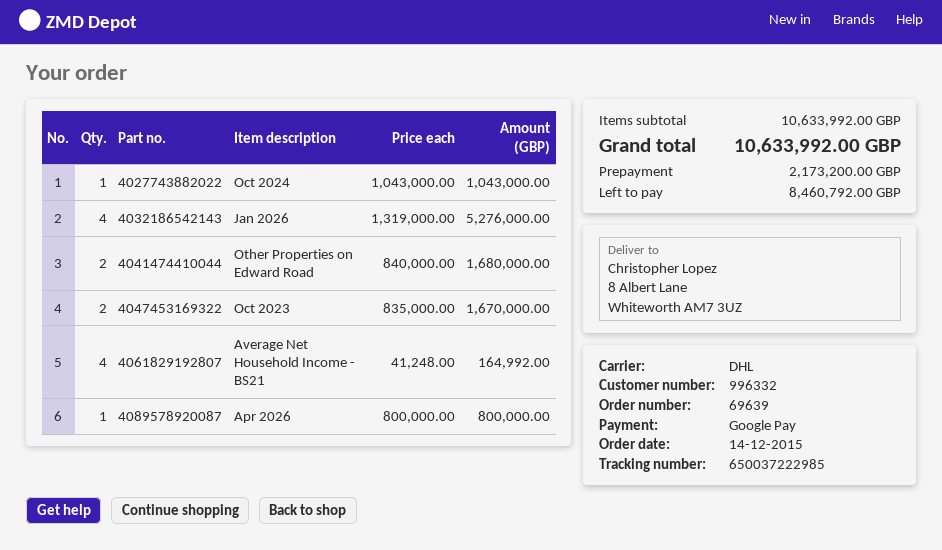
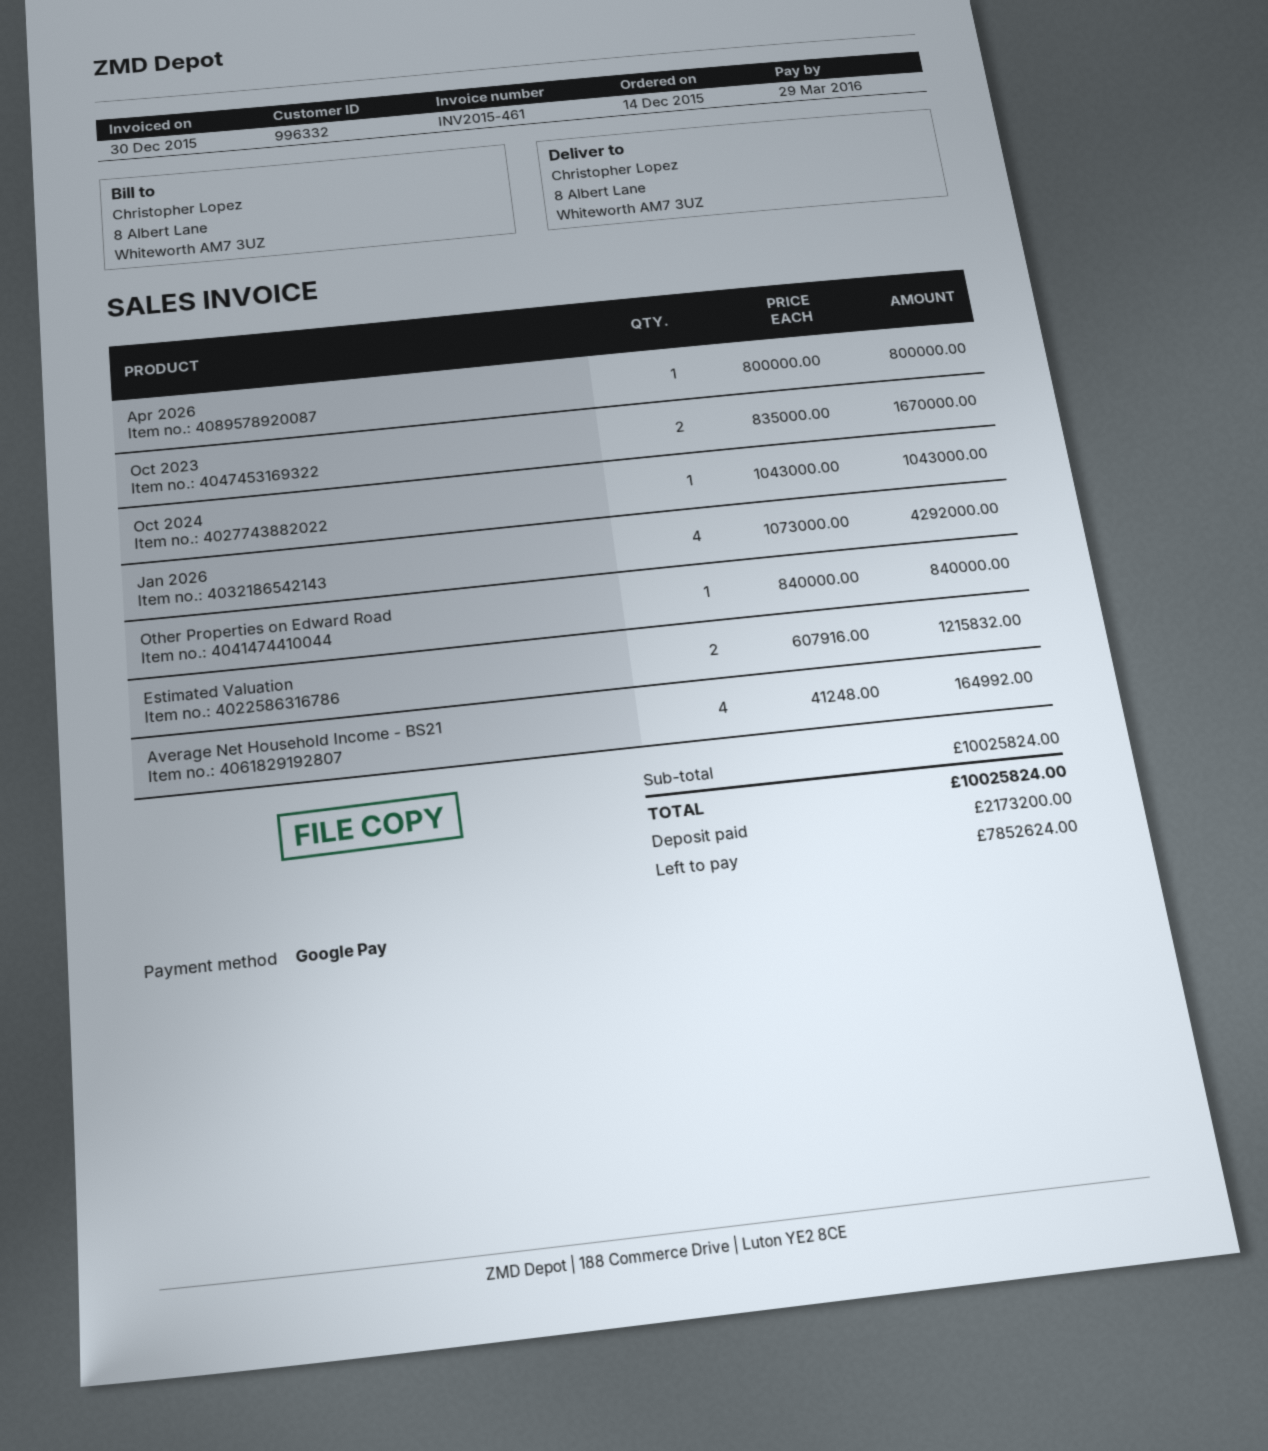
Jan 2026: 4 x 1319000.00 = 5276000.00 -> 4 x 1073000.00 = 4292000.00
Other Properties on Edward Road: 2 x 840000.00 = 1680000.00 -> 1 x 840000.00 = 840000.00
Estimated Valuation: none -> 2 x 607916.00 = 1215832.00
subtotal: 10633992.00 -> 10025824.00
total: 10633992.00 -> 10025824.00
balance: 8460792.00 -> 7852624.00

